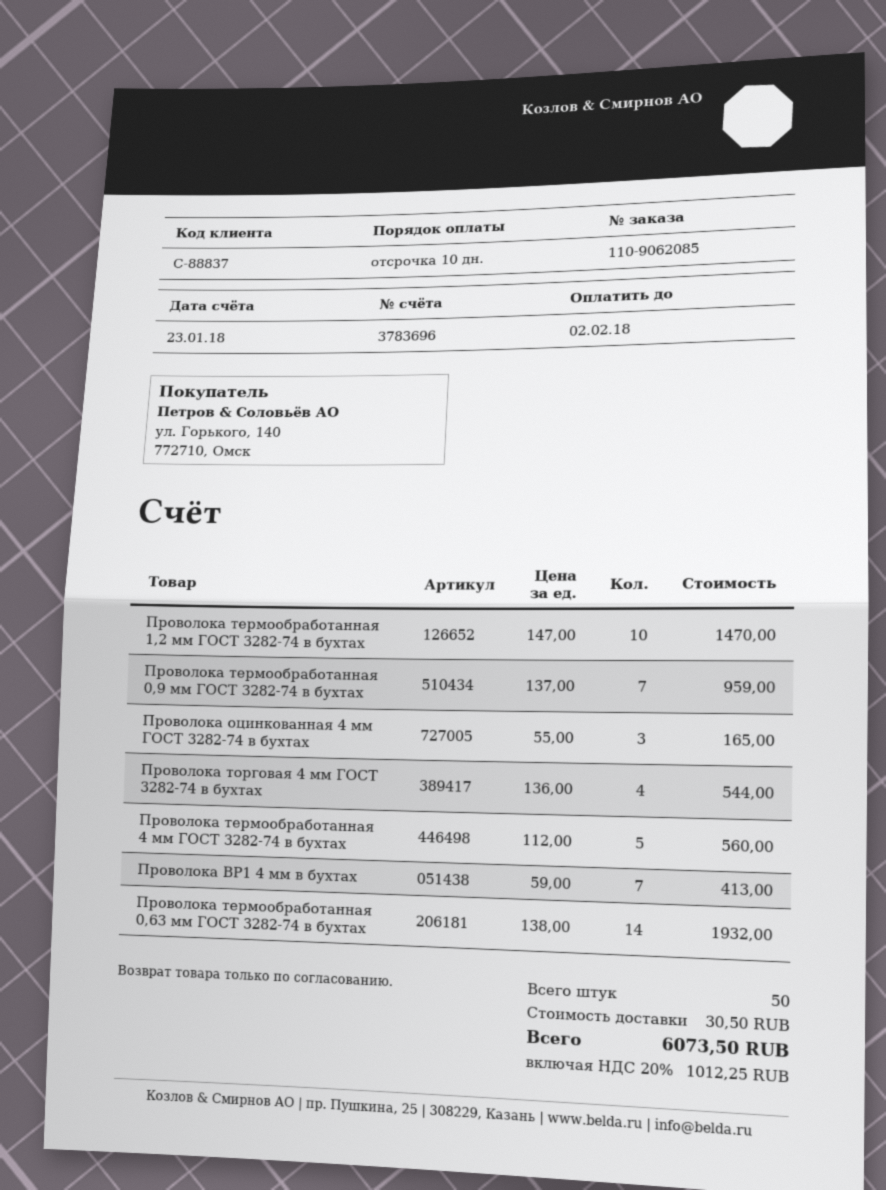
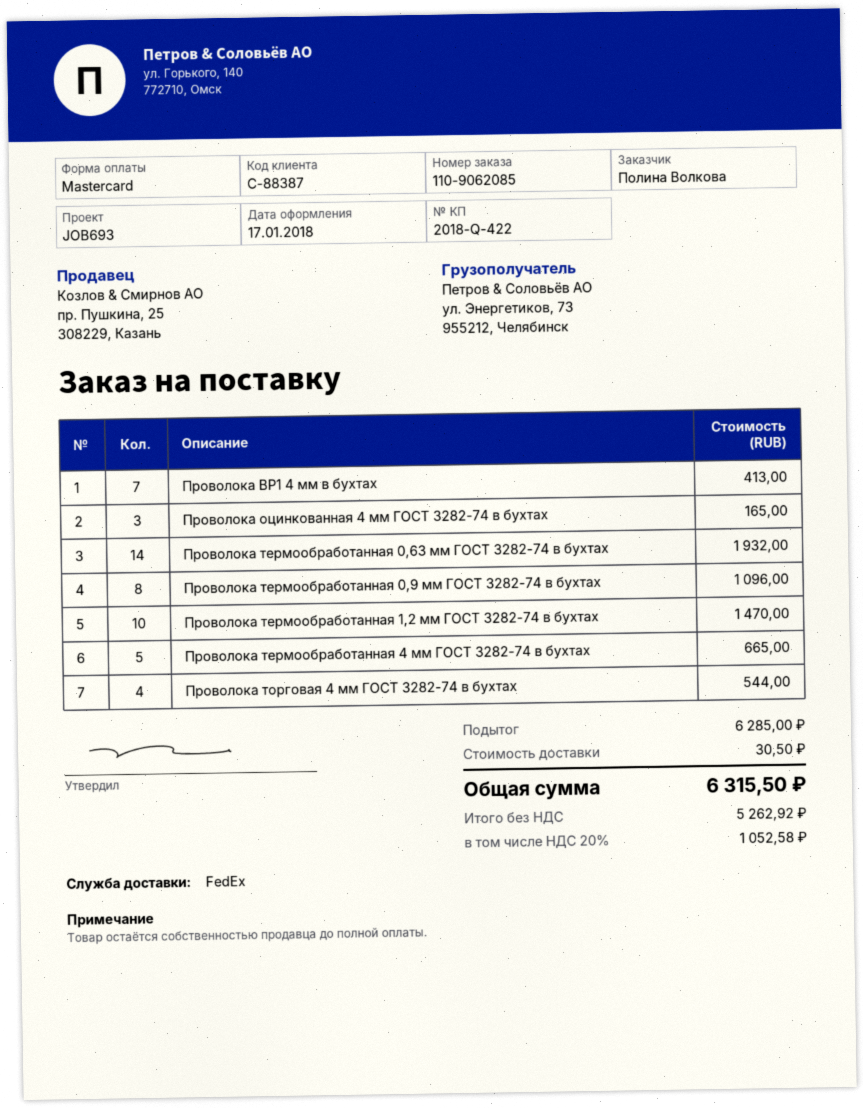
customer number: C-88837 -> C-88387
Проволока термообработанная 0,9 мм ГОСТ 3282-74 в бухтах: 7 for 959.00 -> 8 for 1096.00
Проволока термообработанная 4 мм ГОСТ 3282-74 в бухтах: 5 for 560.00 -> 5 for 665.00
tax: 20% = 1012.25 -> 20% = 1052.58
total: 6073.50 -> 6315.50

